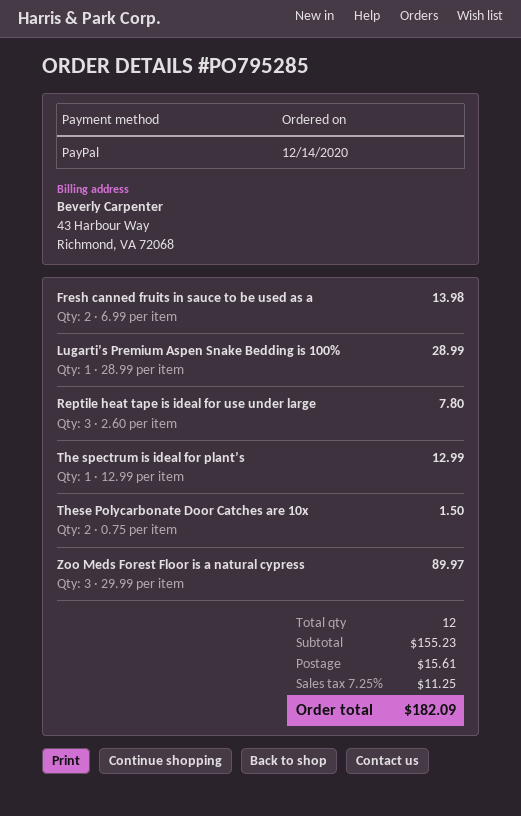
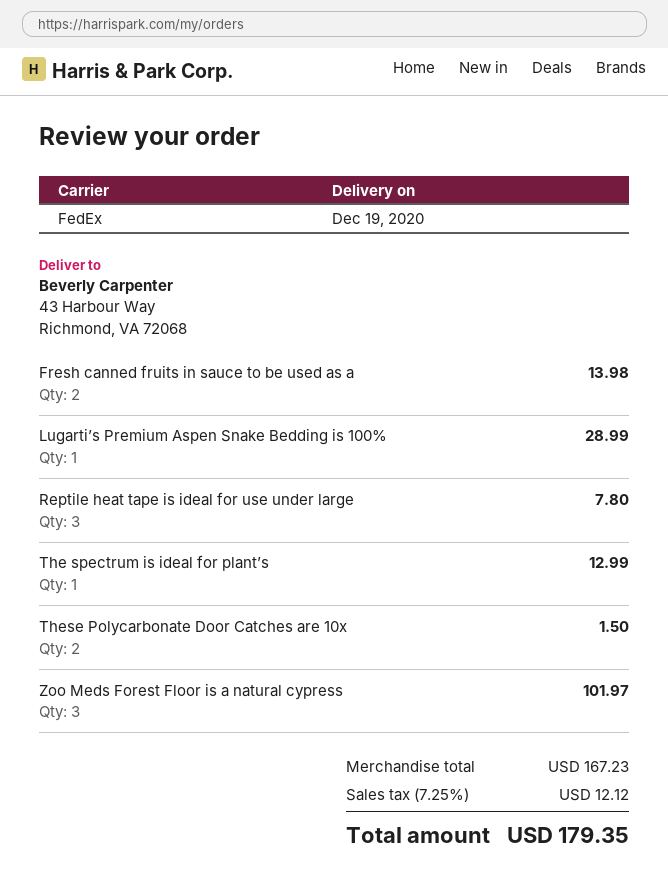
Zoo Meds Forest Floor is a natural cypress: 3 for 89.97 -> 3 for 101.97
subtotal: 155.23 -> 167.23
shipping: 15.61 -> none
tax: 7.25% = 11.25 -> 7.25% = 12.12
total: 182.09 -> 179.35

